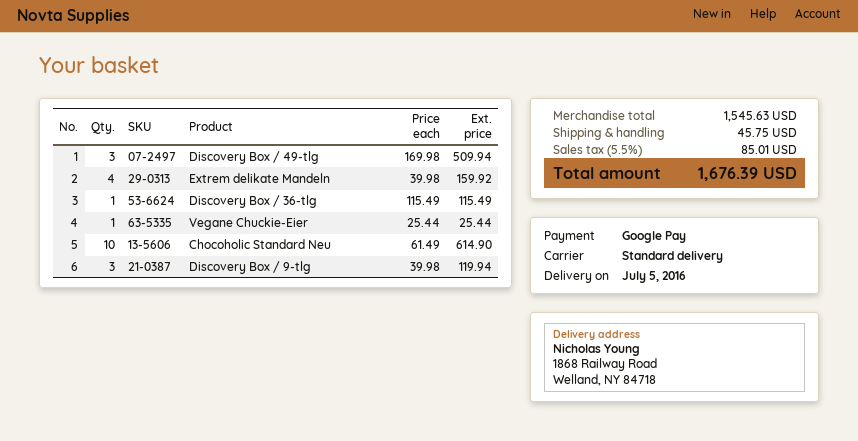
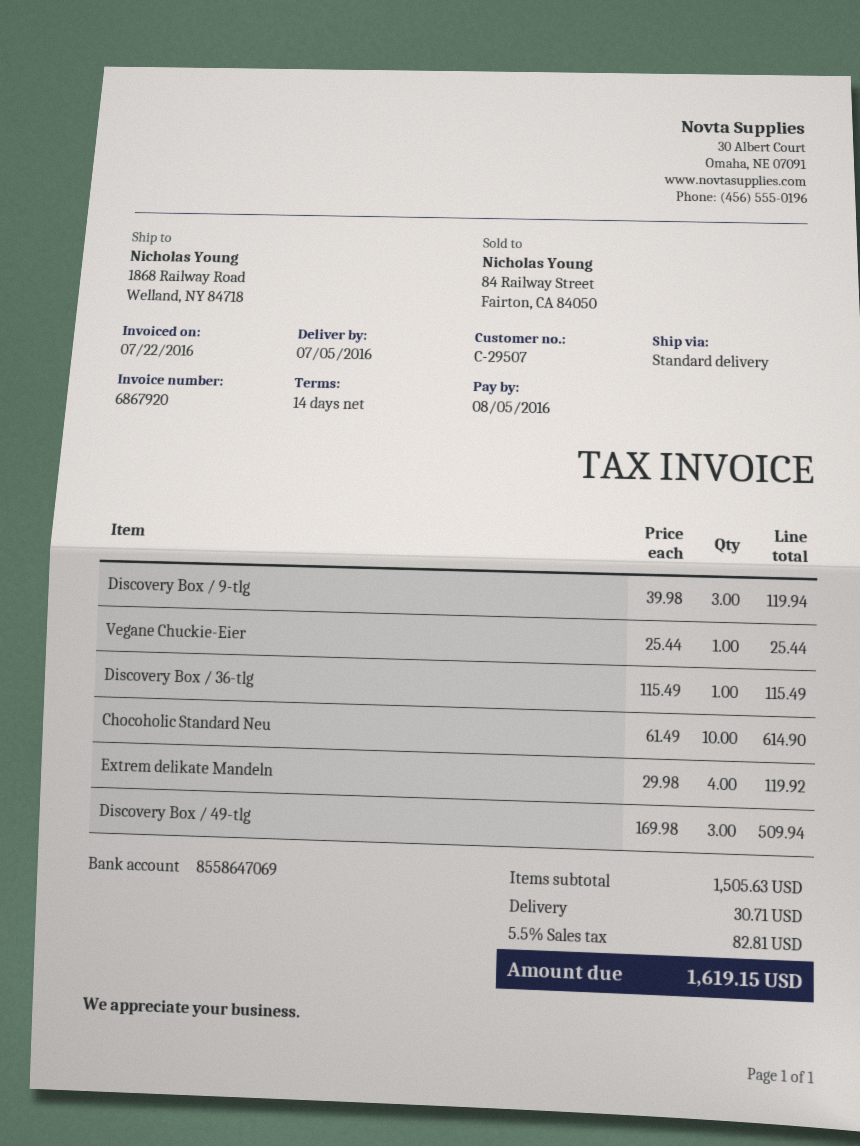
Extrem delikate Mandeln: 4 x 39.98 = 159.92 -> 4 x 29.98 = 119.92
subtotal: 1545.63 -> 1505.63
shipping: 45.75 -> 30.71
tax: 5.5% = 85.01 -> 5.5% = 82.81
total: 1676.39 -> 1619.15

